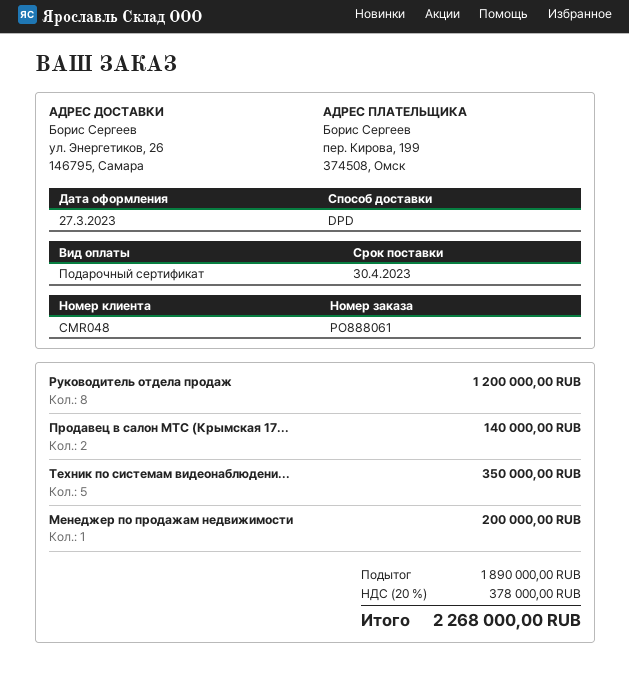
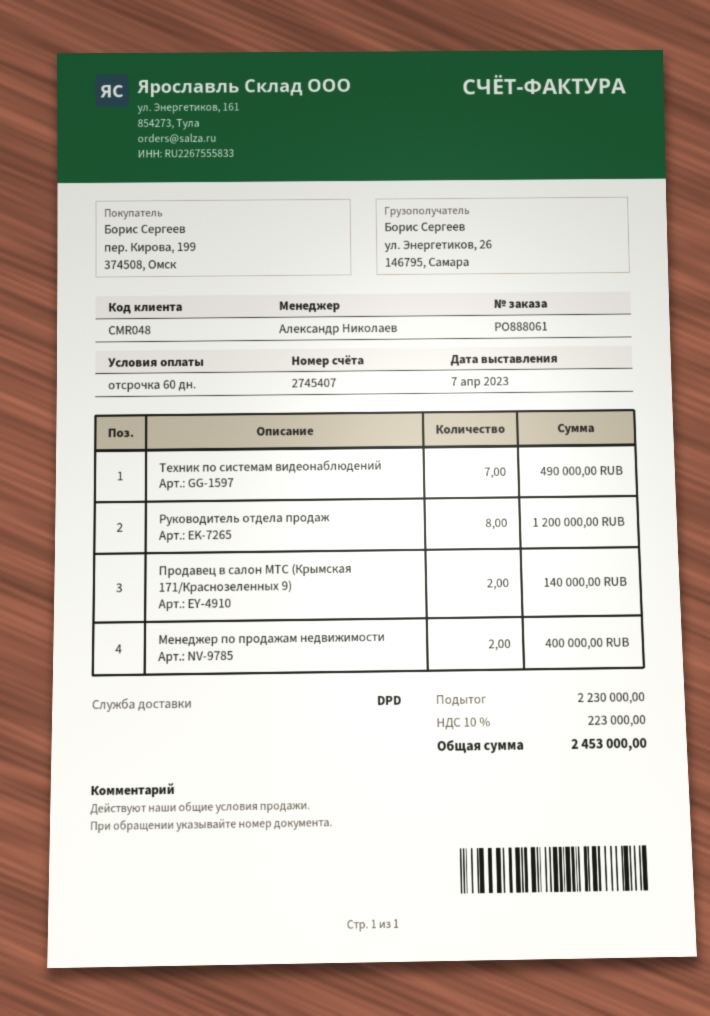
Техник по системам видеонаблюдени...: 5 for 350000.00 -> 7 for 490000.00
Менеджер по продажам недвижимости: 1 for 200000.00 -> 2 for 400000.00
subtotal: 1890000.00 -> 2230000.00
tax: 20% = 378000.00 -> 10% = 223000.00
total: 2268000.00 -> 2453000.00

